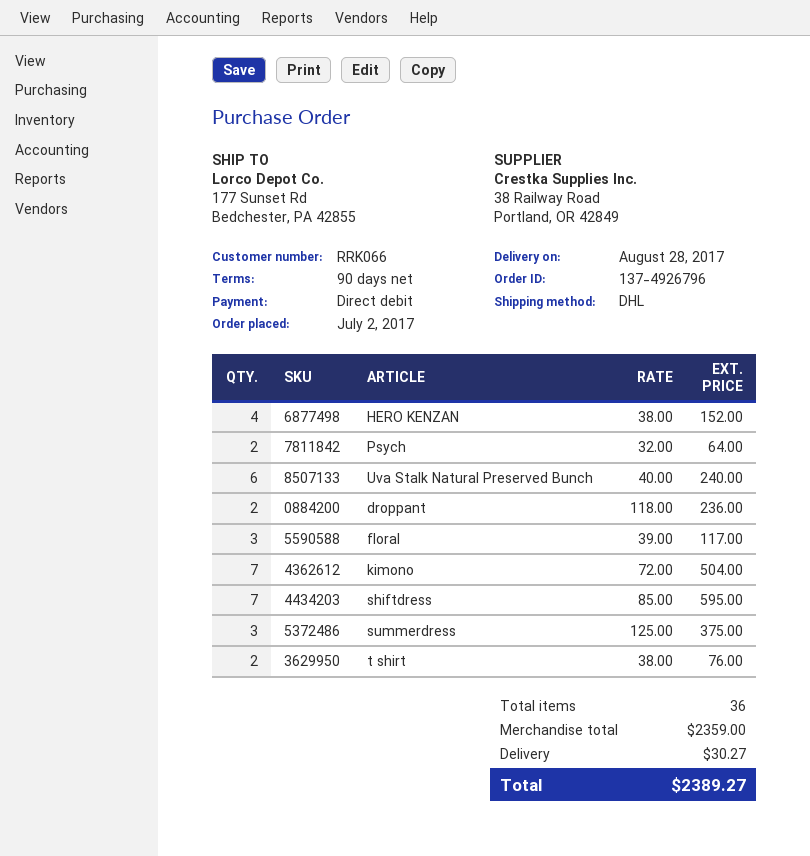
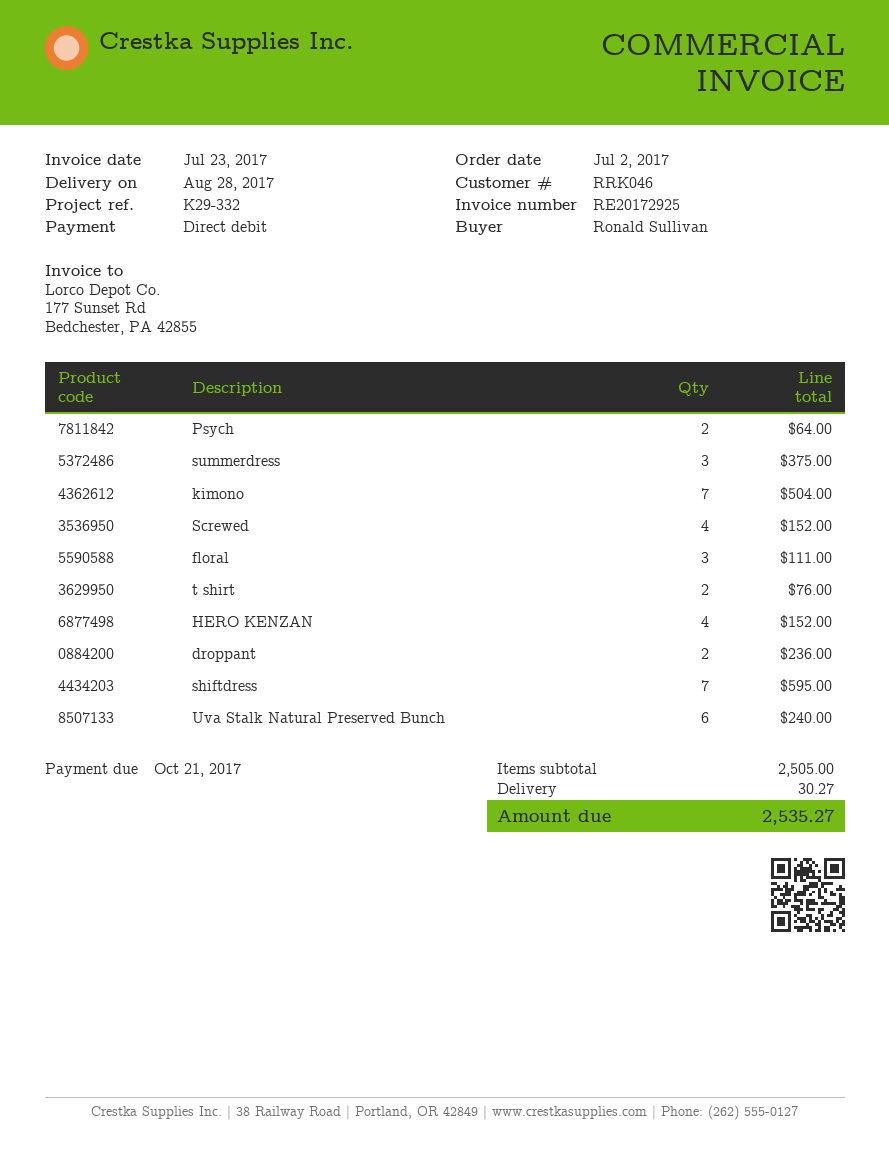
customer number: RRK066 -> RRK046
floral: 3 for 117.00 -> 3 for 111.00
Screwed: none -> 4 for 152.00
subtotal: 2359.00 -> 2505.00
total: 2389.27 -> 2535.27

